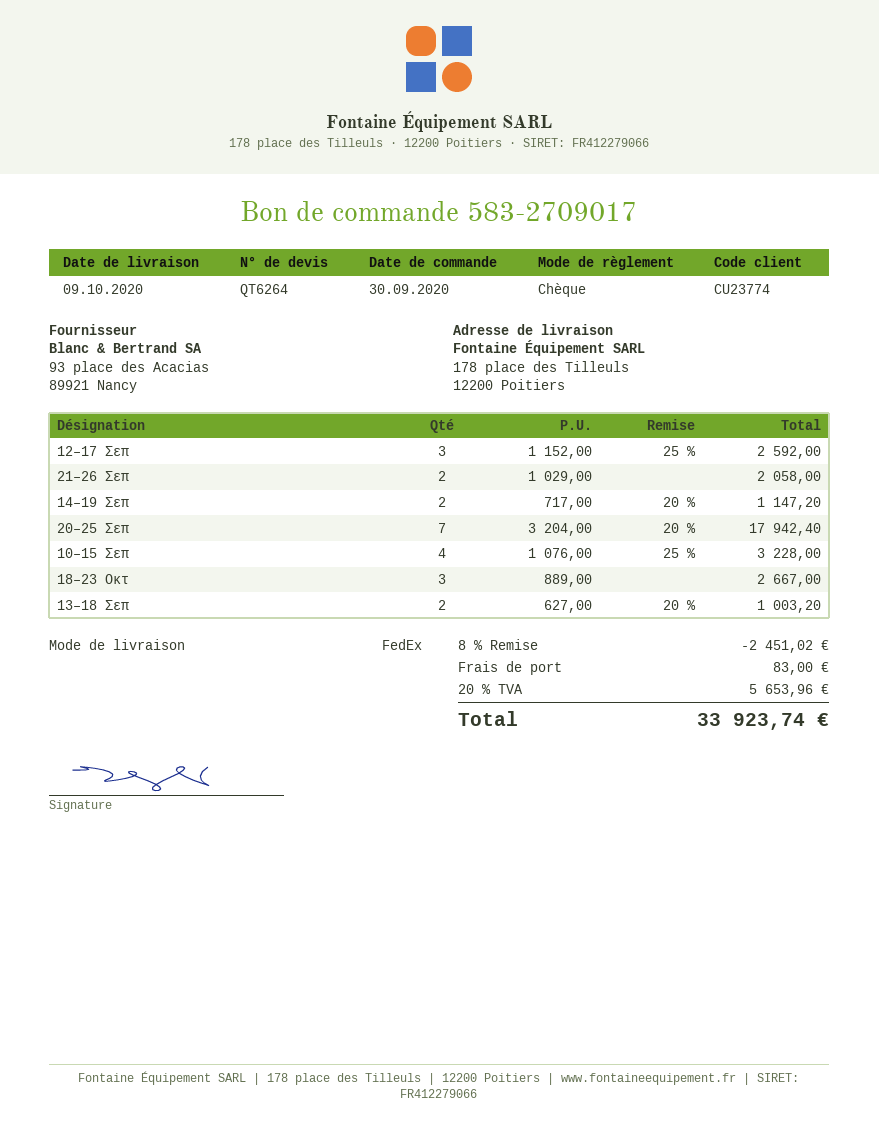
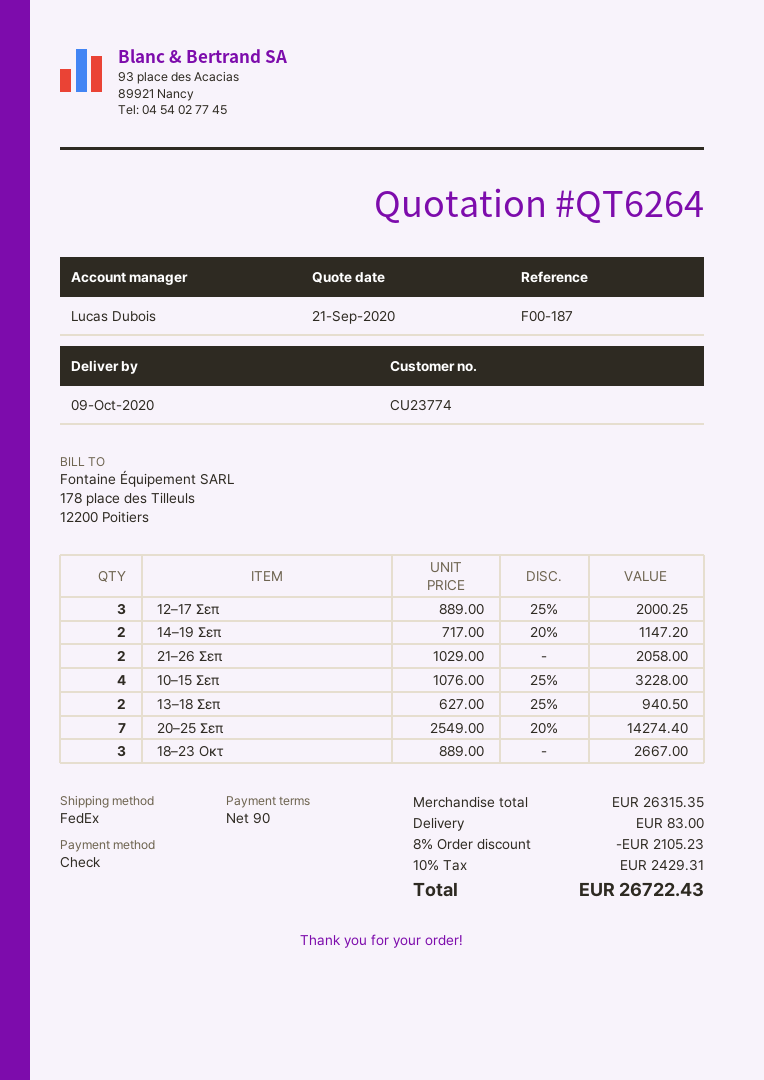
12–17 Σεπ: 3 x 1152.00 - 25% = 2592.00 -> 3 x 889.00 - 25% = 2000.25
20–25 Σεπ: 7 x 3204.00 - 20% = 17942.40 -> 7 x 2549.00 - 20% = 14274.40
13–18 Σεπ: 2 x 627.00 - 20% = 1003.20 -> 2 x 627.00 - 25% = 940.50
discount: 8% = 2451.02 -> 8% = 2105.23
tax: 20% = 5653.96 -> 10% = 2429.31
total: 33923.74 -> 26722.43

